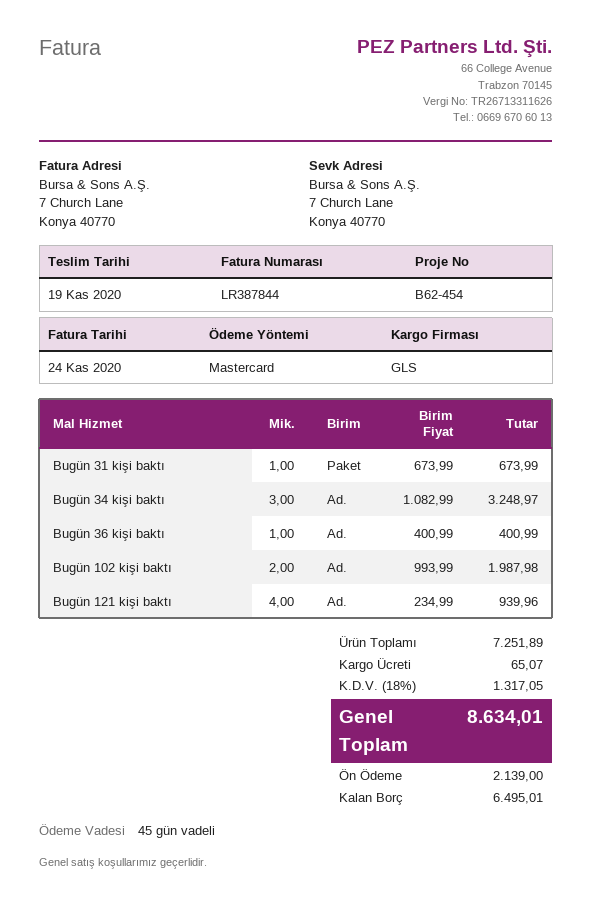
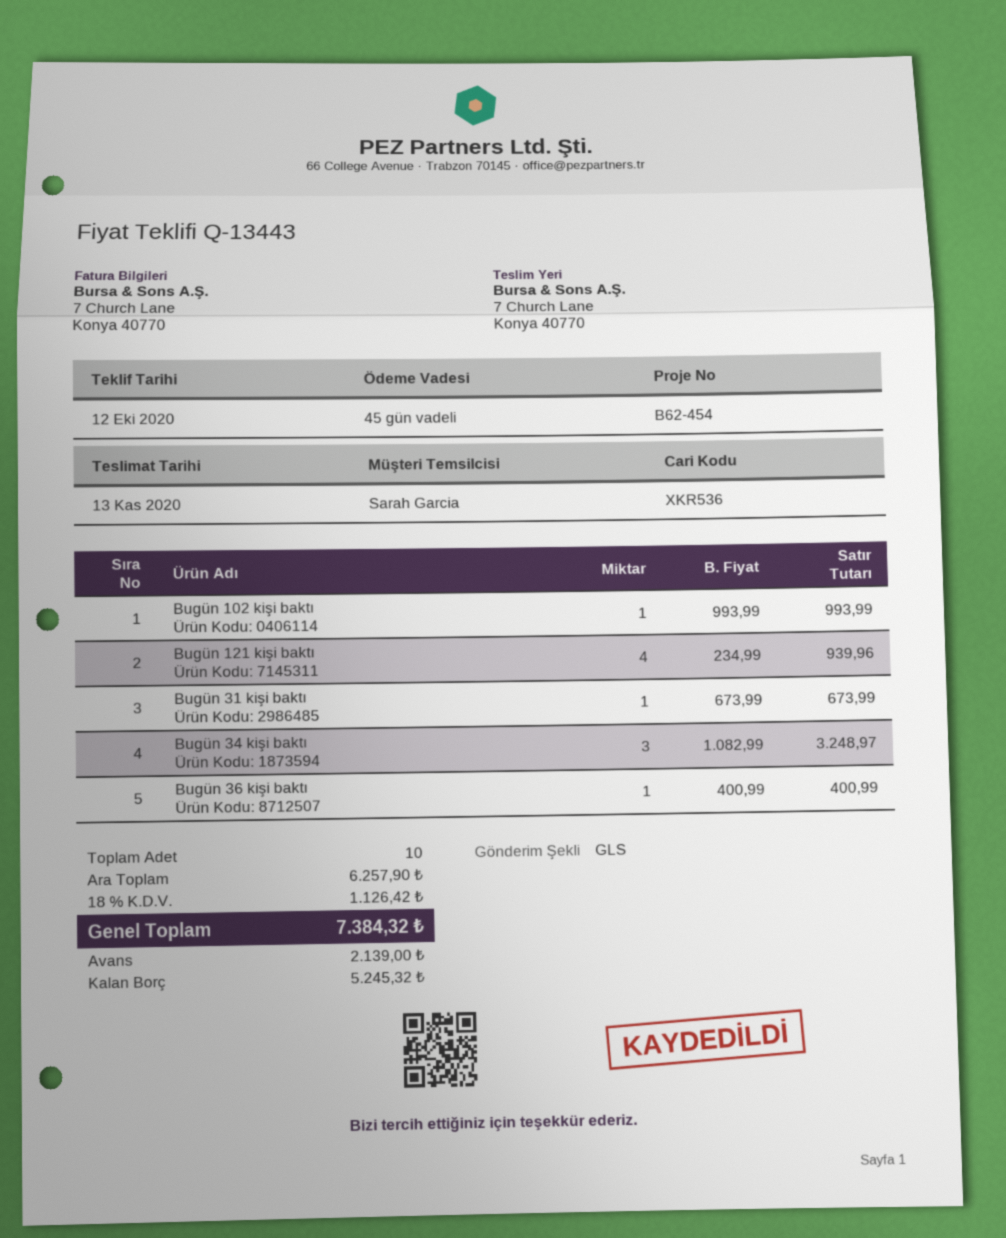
delivery date: 2020-11-19 -> 2020-11-13
Bugün 102 kişi baktı: 2 x 993.99 = 1987.98 -> 1 x 993.99 = 993.99
subtotal: 7251.89 -> 6257.90
shipping: 65.07 -> none
tax: 18% = 1317.05 -> 18% = 1126.42
total: 8634.01 -> 7384.32
balance: 6495.01 -> 5245.32

